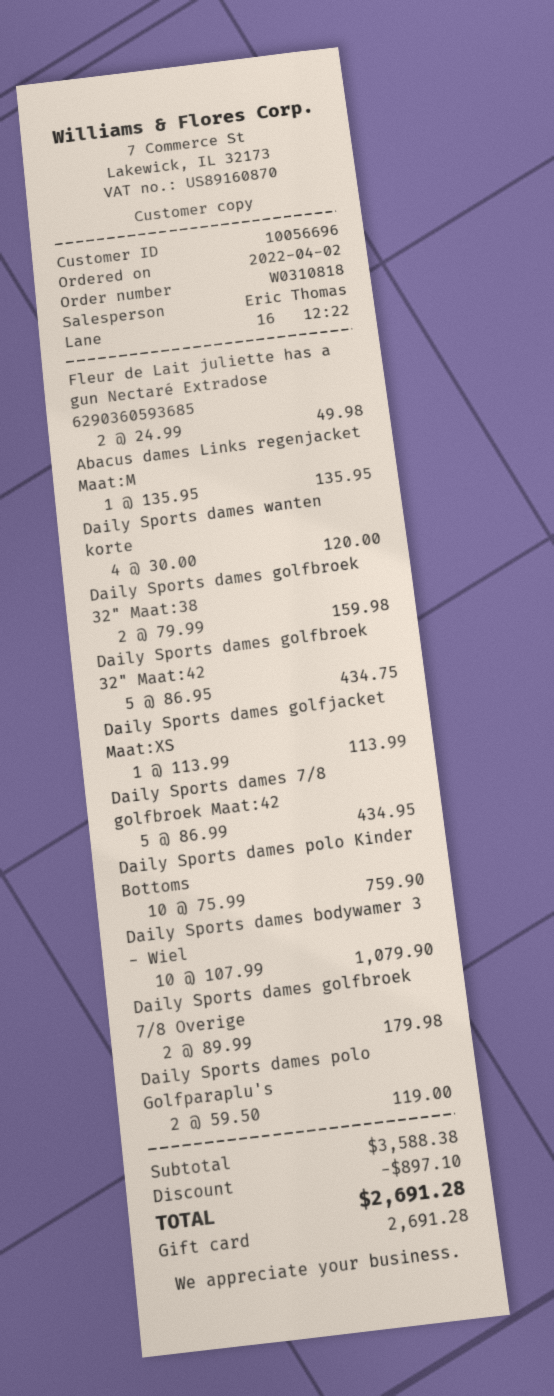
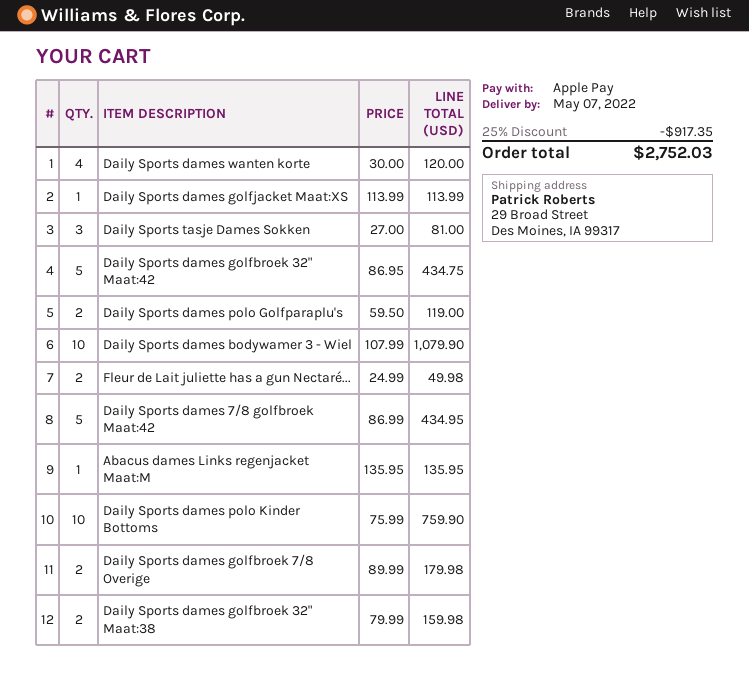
payment method: gift card -> Apple Pay
Daily Sports tasje Dames Sokken: none -> 3 x 27.00 = 81.00
discount: 897.10 -> 917.35
total: 2691.28 -> 2752.03

